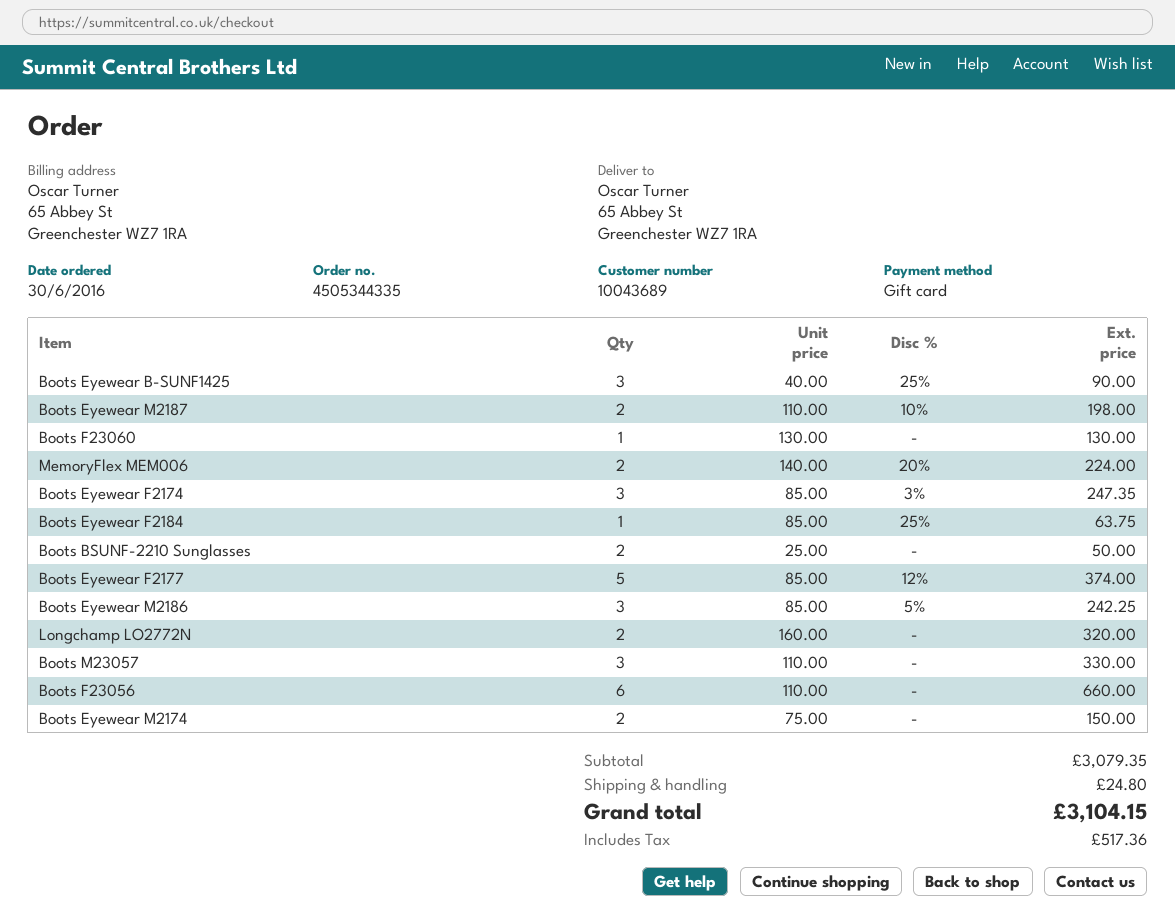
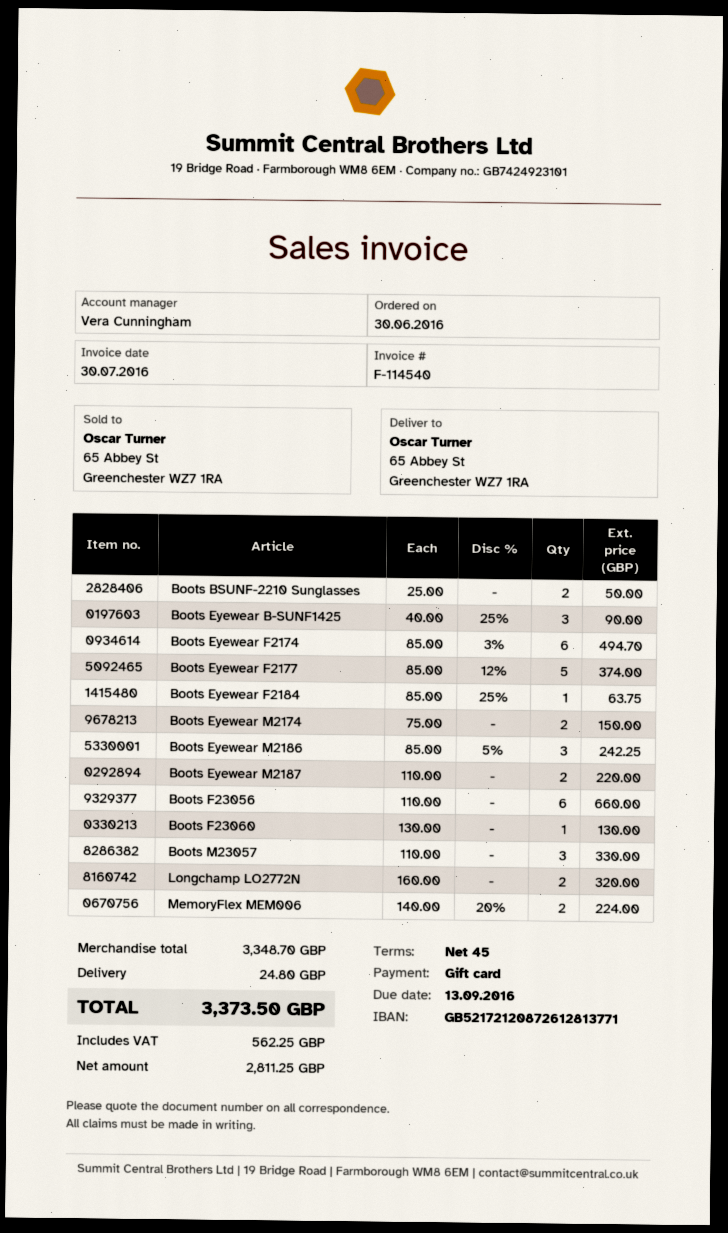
Boots Eyewear M2187: 2 x 110.00 - 10% = 198.00 -> 2 x 110.00 = 220.00
Boots Eyewear F2174: 3 x 85.00 - 3% = 247.35 -> 6 x 85.00 - 3% = 494.70
subtotal: 3079.35 -> 3348.70
tax: 517.36 -> 562.25
total: 3104.15 -> 3373.50

